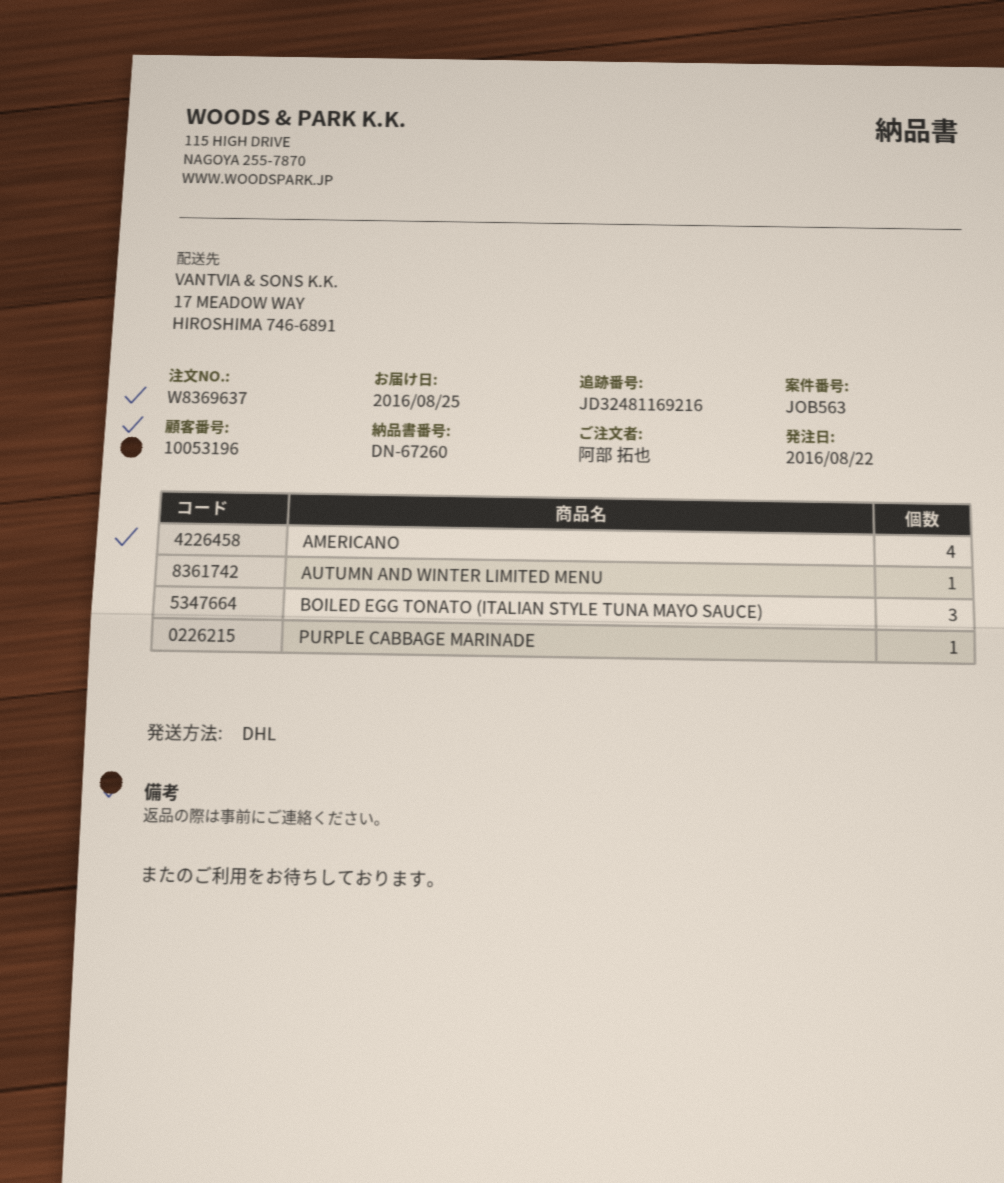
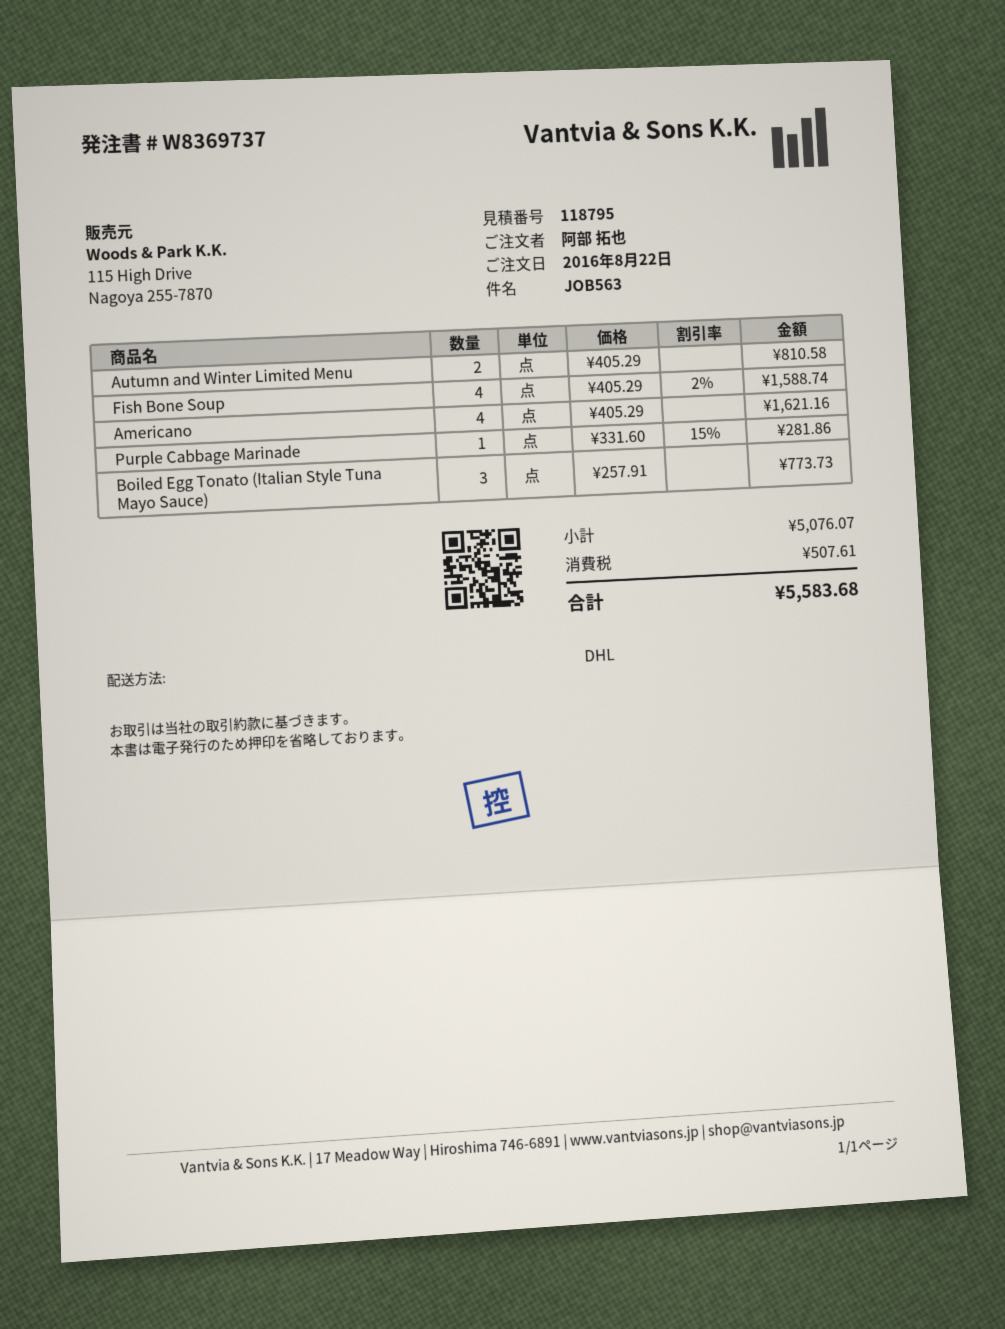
order number: W8369637 -> W8369737
AUTUMN AND WINTER LIMITED MENU: 1 -> 2
Fish Bone Soup: none -> 4

